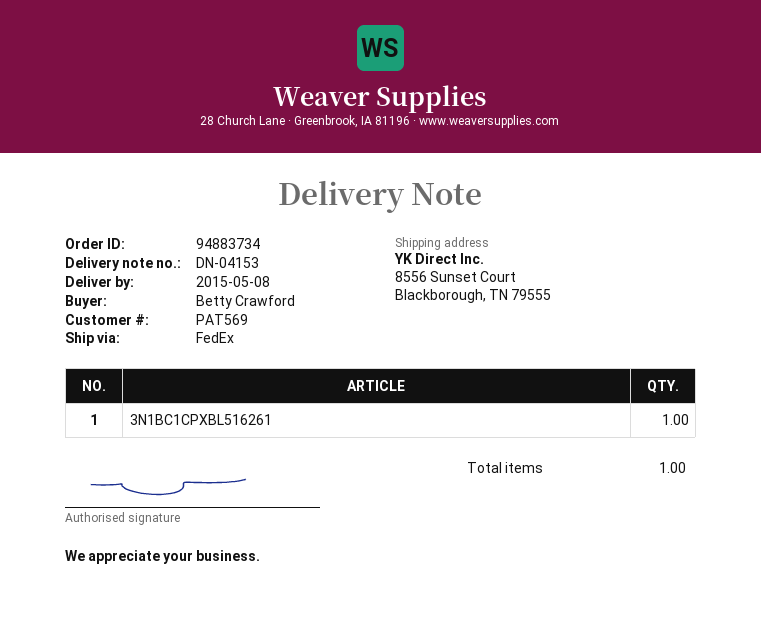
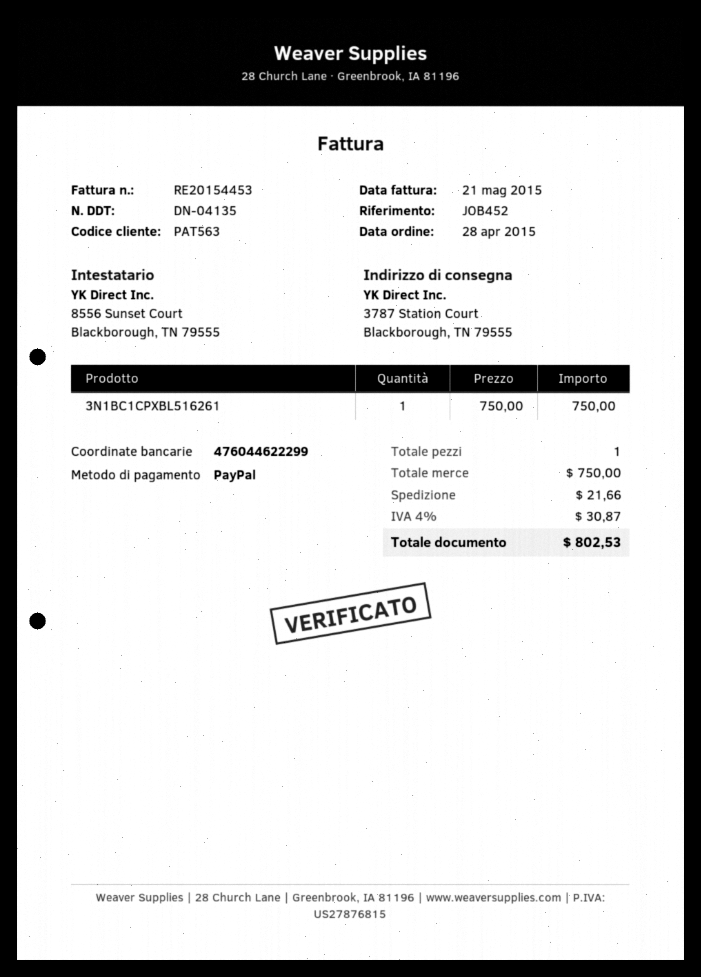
delivery note number: DN-04153 -> DN-04135
customer number: PAT569 -> PAT563
ship to: 8556 Sunset Court, Blackborough, TN 79555 -> 3787 Station Court, Blackborough, TN 79555

